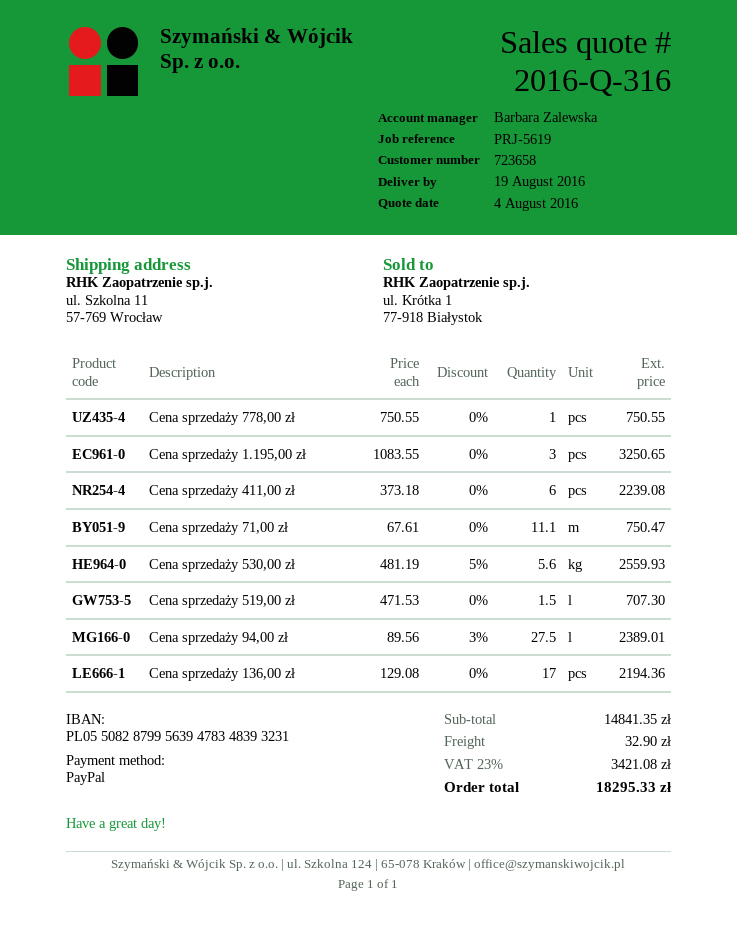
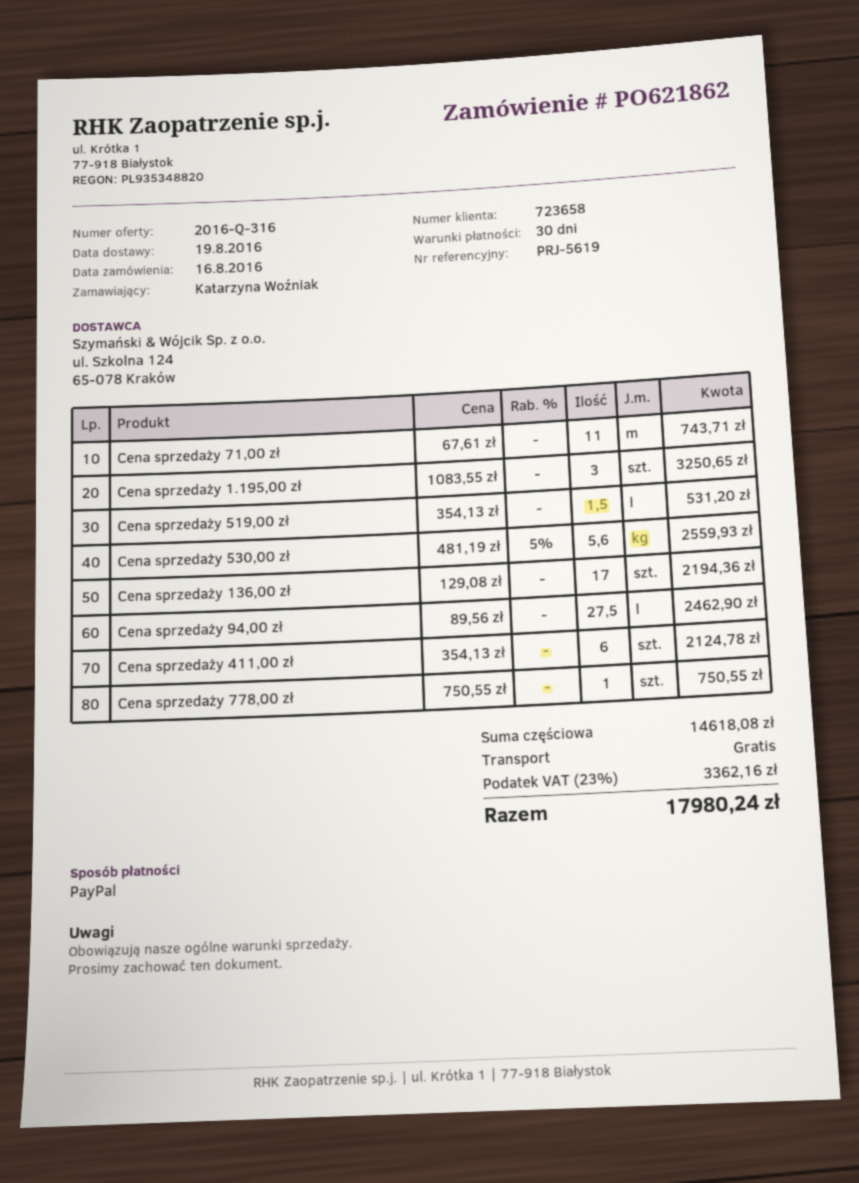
Cena sprzedaży 411,00 zł: 6 x 373.18 = 2239.08 -> 6 x 354.13 = 2124.78
Cena sprzedaży 71,00 zł: 11.1 x 67.61 = 750.47 -> 11 x 67.61 = 743.71
Cena sprzedaży 519,00 zł: 1.5 x 471.53 = 707.30 -> 1.5 x 354.13 = 531.20
Cena sprzedaży 94,00 zł: 27.5 x 89.56 - 3% = 2389.01 -> 27.5 x 89.56 = 2462.90
subtotal: 14841.35 -> 14618.08
shipping: 32.90 -> 0.00
tax: 23% = 3421.08 -> 23% = 3362.16
total: 18295.33 -> 17980.24

